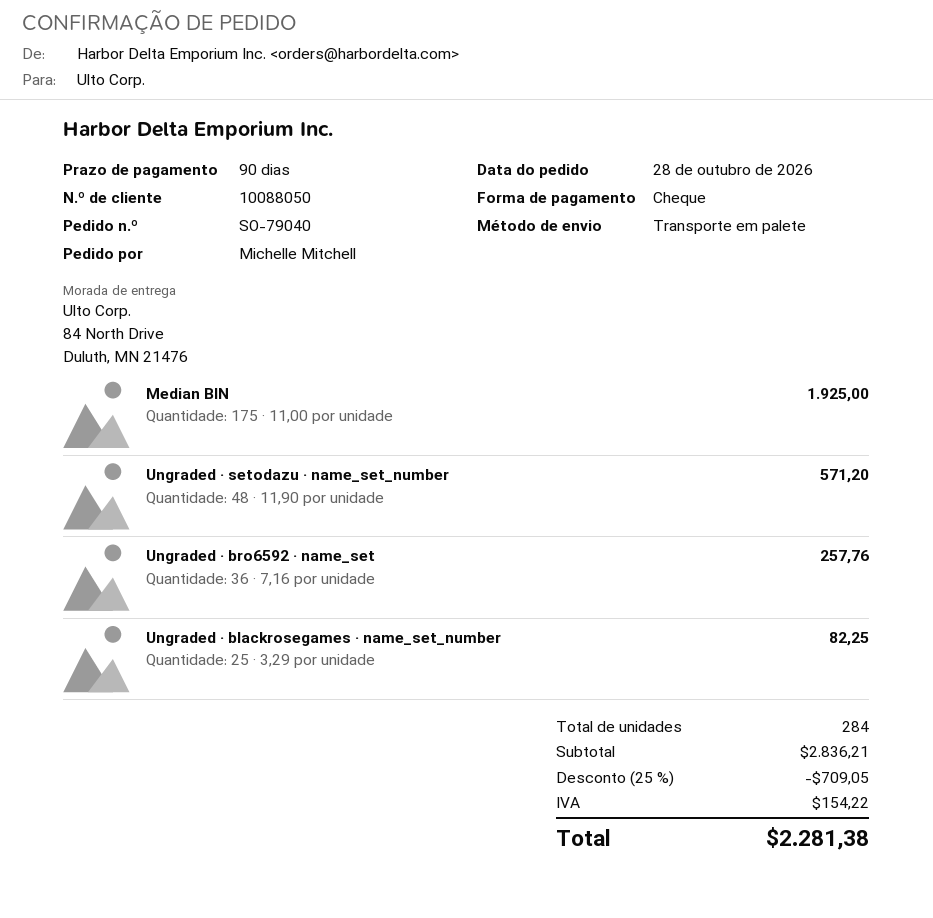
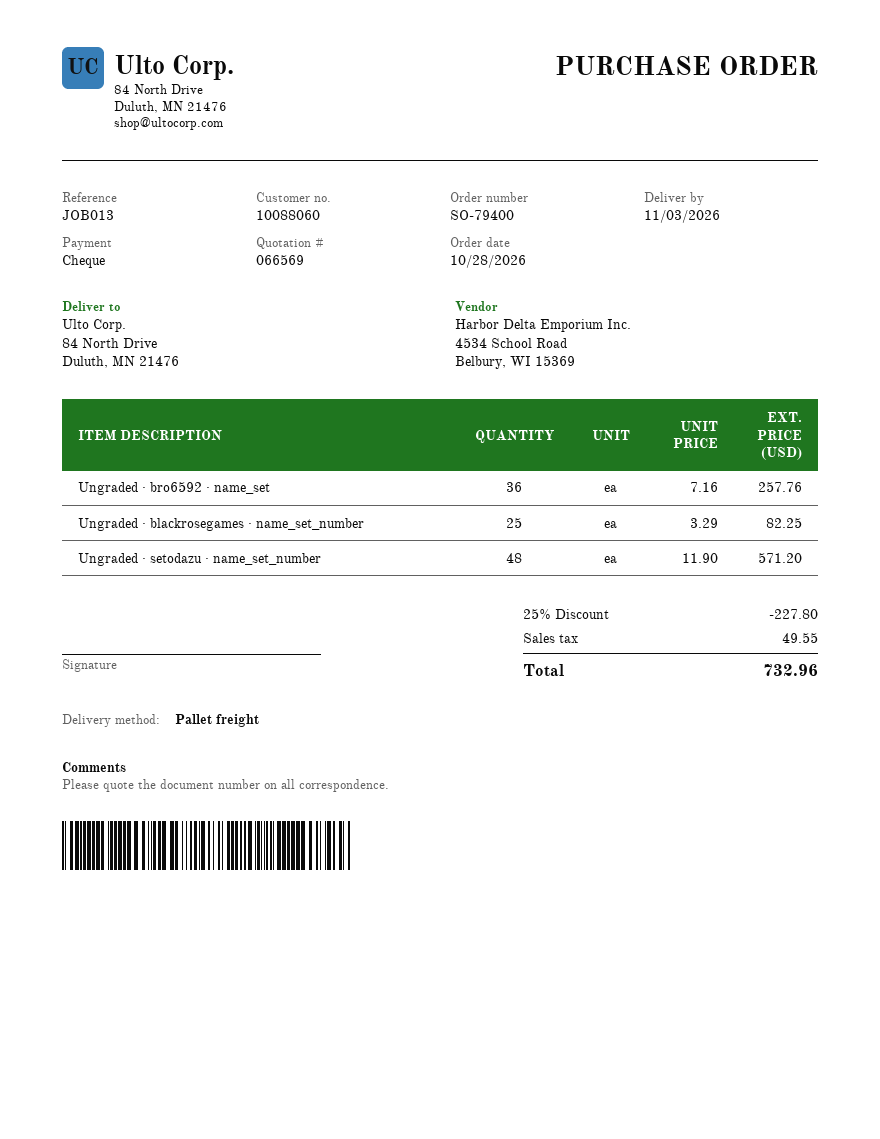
order number: SO-79040 -> SO-79400
customer number: 10088050 -> 10088060
Median BIN: 175 x 11.00 = 1925.00 -> none
discount: 25% = 709.05 -> 25% = 227.80
tax: 154.22 -> 49.55
total: 2281.38 -> 732.96

